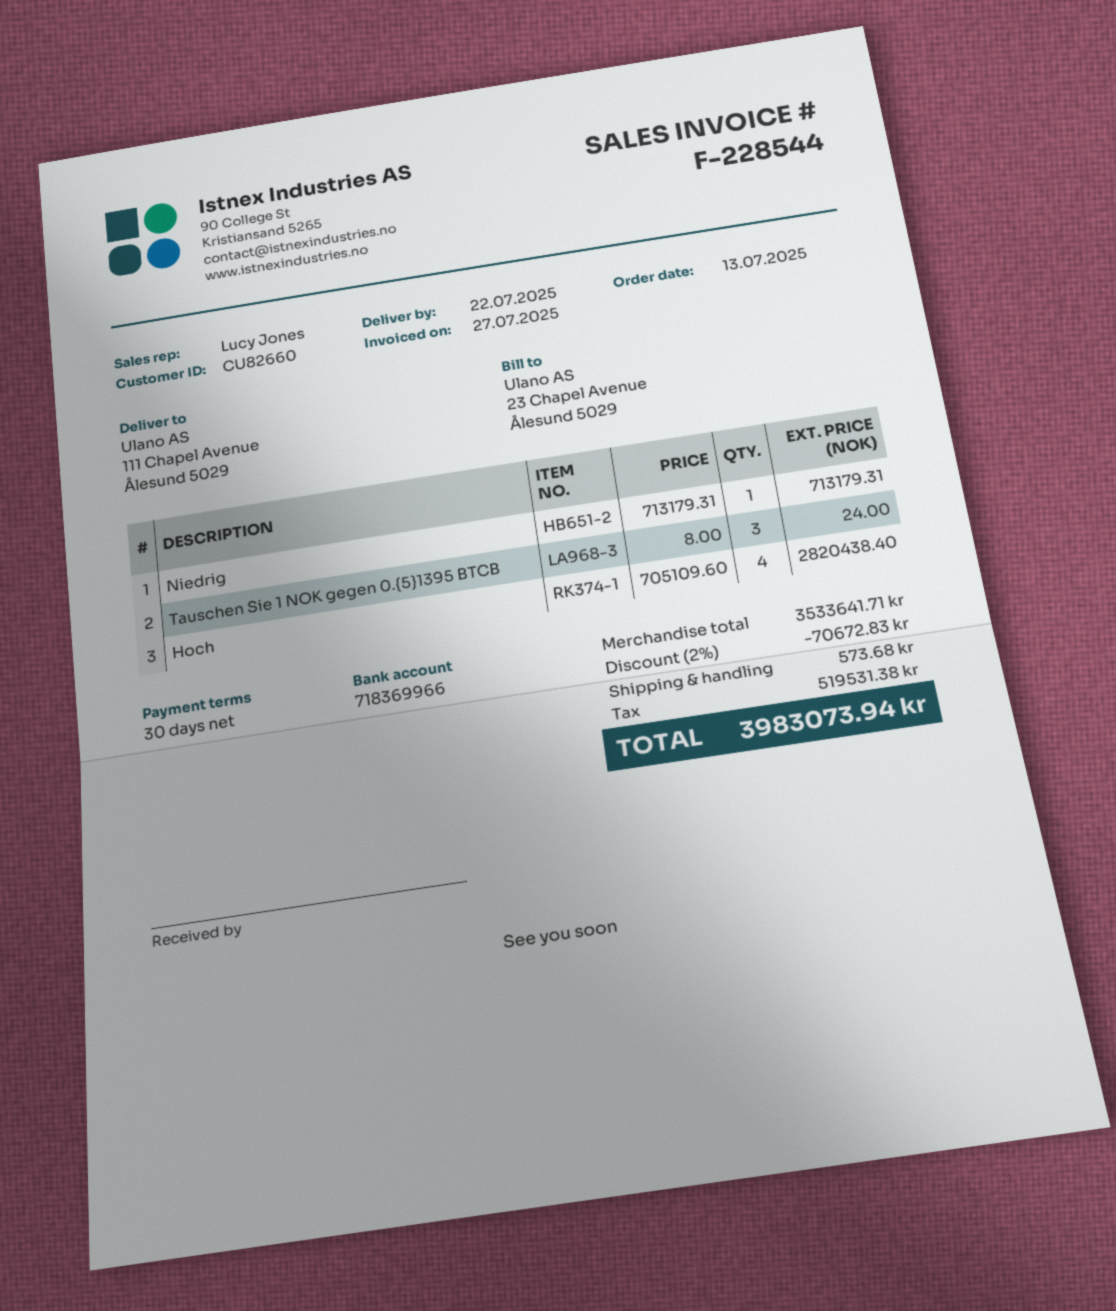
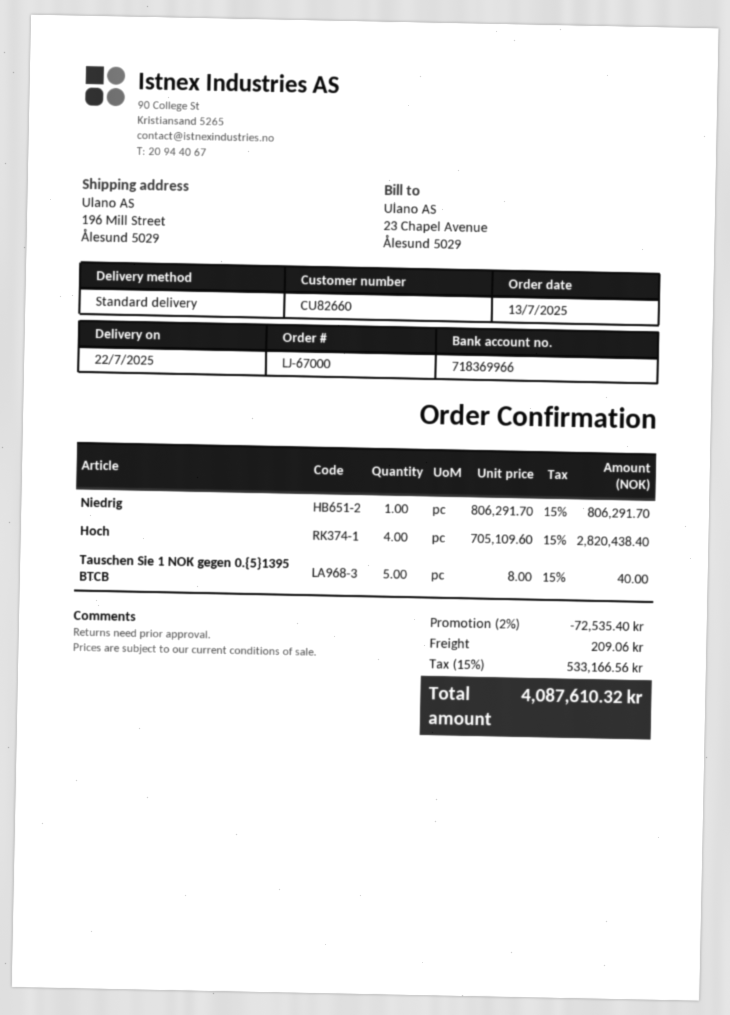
ship to: 111 Chapel Avenue, Ålesund 5029 -> 196 Mill Street, Ålesund 5029
Niedrig: 1 x 713179.31 = 713179.31 -> 1 x 806291.70 = 806291.70
Tauschen Sie 1 NOK gegen 0.{5}1395 BTCB: 3 x 8.00 = 24.00 -> 5 x 8.00 = 40.00
discount: 2% = 70672.83 -> 2% = 72535.40
shipping: 573.68 -> 209.06
tax: 519531.38 -> 533166.56
total: 3983073.94 -> 4087610.32

